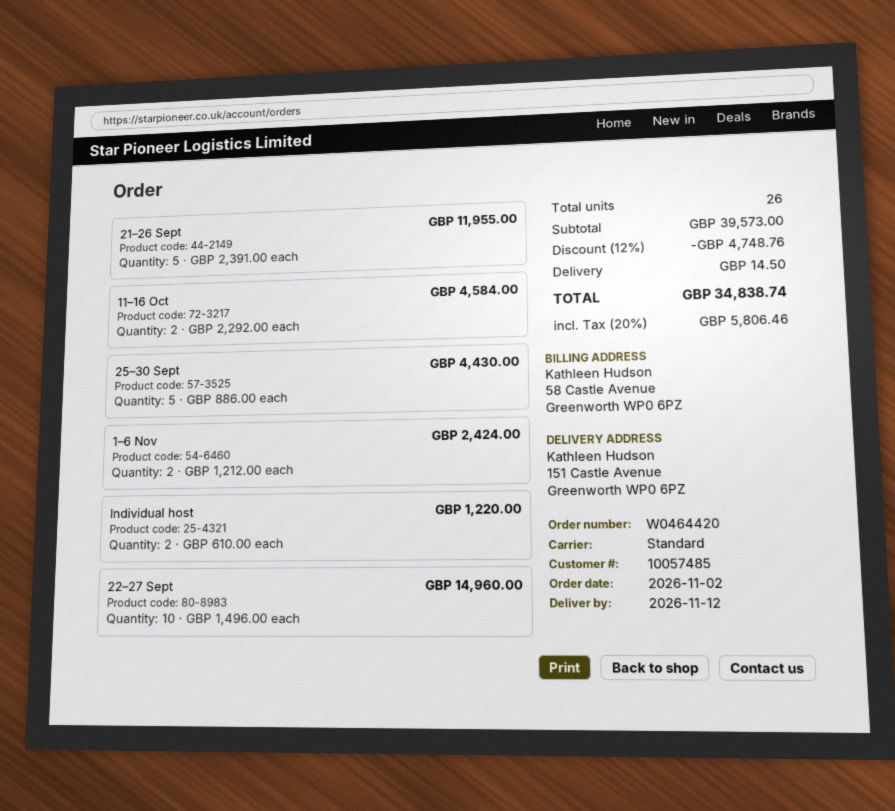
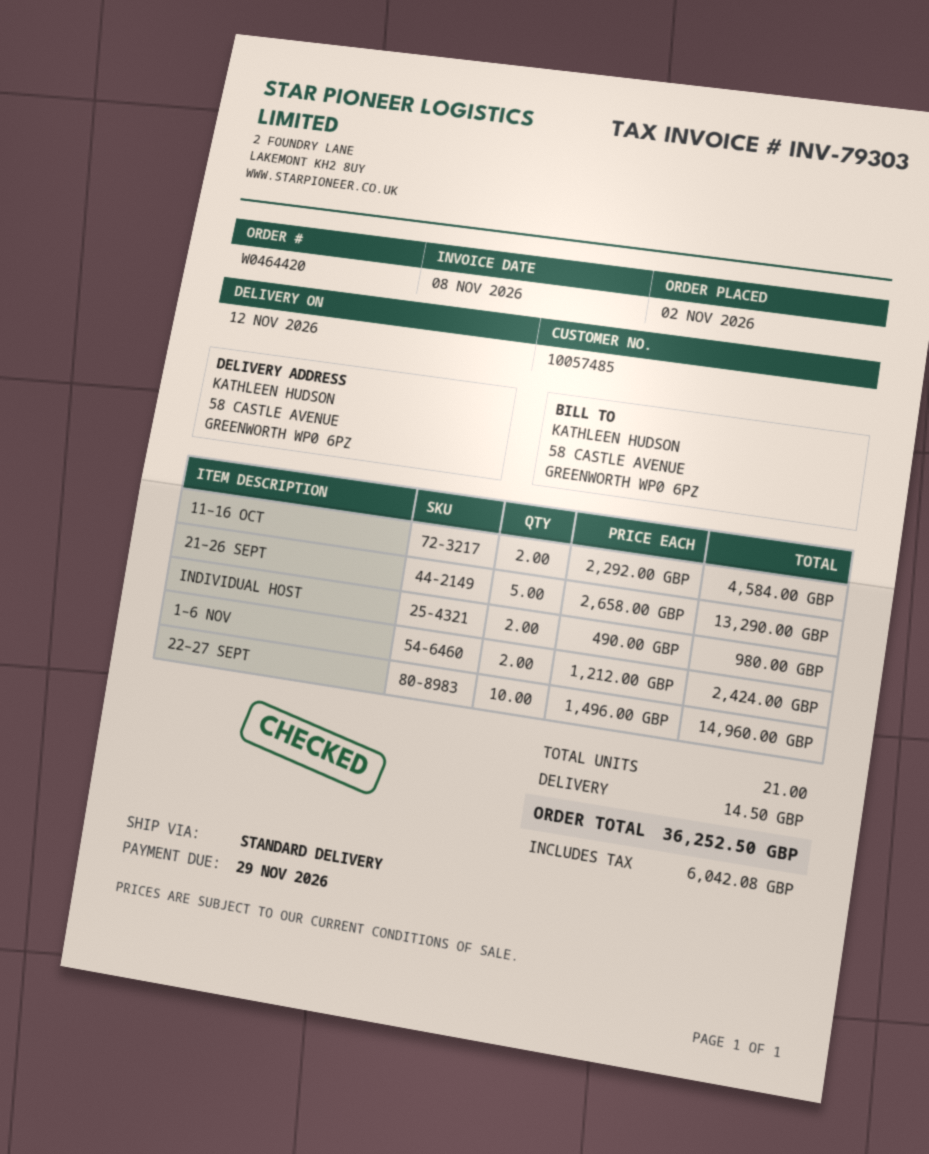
ship to: 151 Castle Avenue, Greenworth WP0 6PZ -> 58 CASTLE AVENUE, GREENWORTH WP0 6PZ
21–26 Sept: 5 x 2391.00 = 11955.00 -> 5 x 2658.00 = 13290.00
25–30 Sept: 5 x 886.00 = 4430.00 -> none
Individual host: 2 x 610.00 = 1220.00 -> 2 x 490.00 = 980.00
total quantity: 26 -> 21
discount: 12% = 4748.76 -> none
tax: 5806.46 -> 6042.08
total: 34838.74 -> 36252.50

